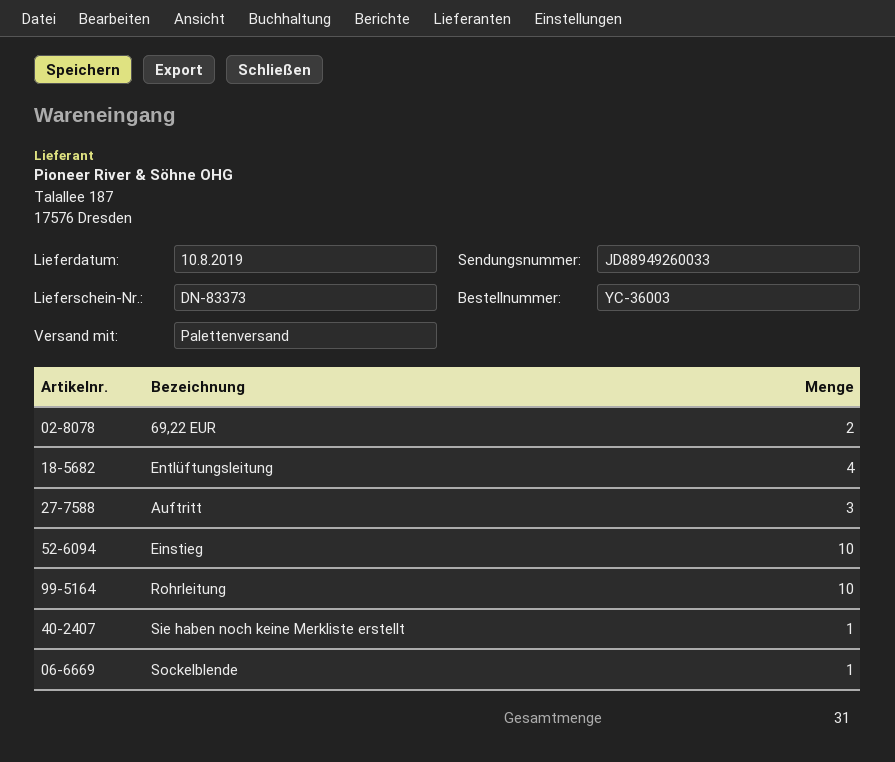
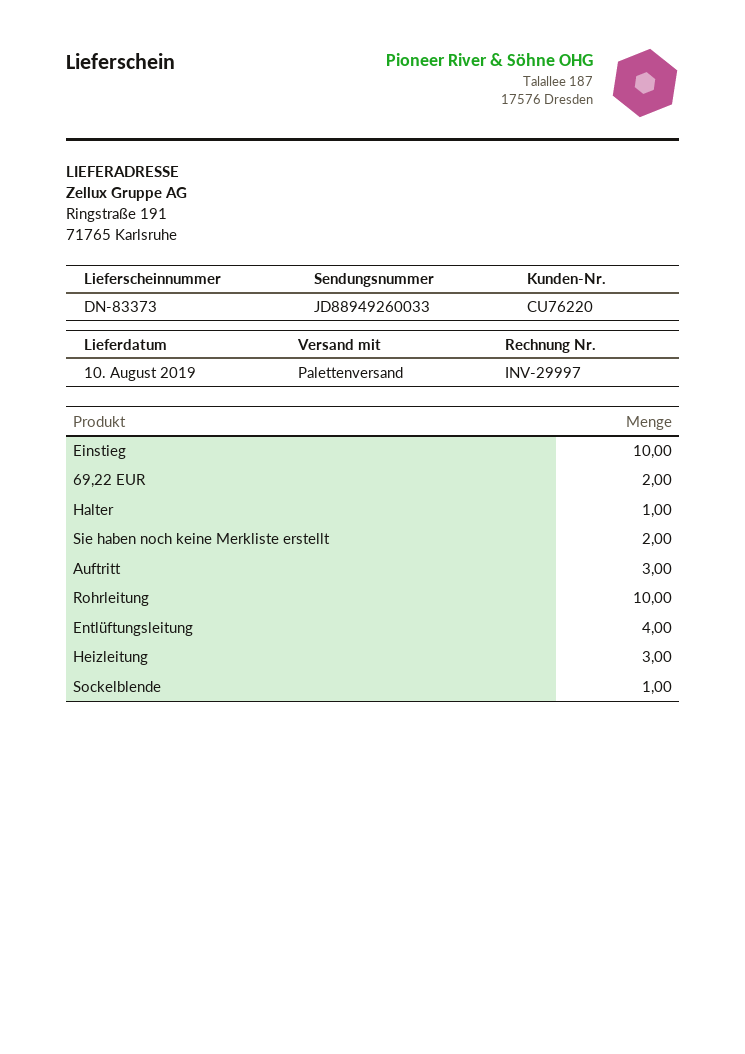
Sie haben noch keine Merkliste erstellt: 1 -> 2
Halter: none -> 1
Heizleitung: none -> 3

